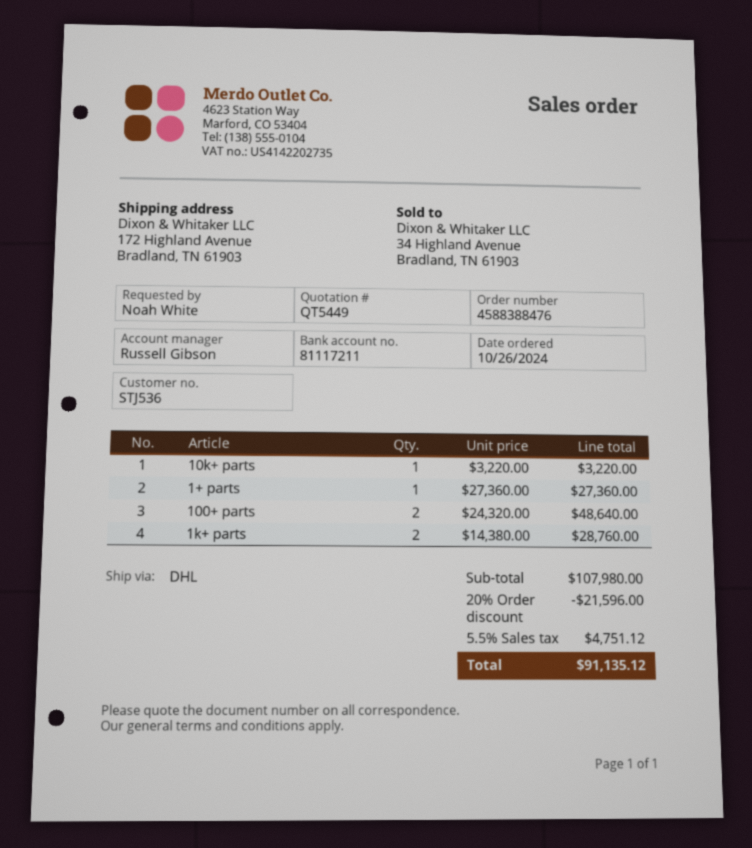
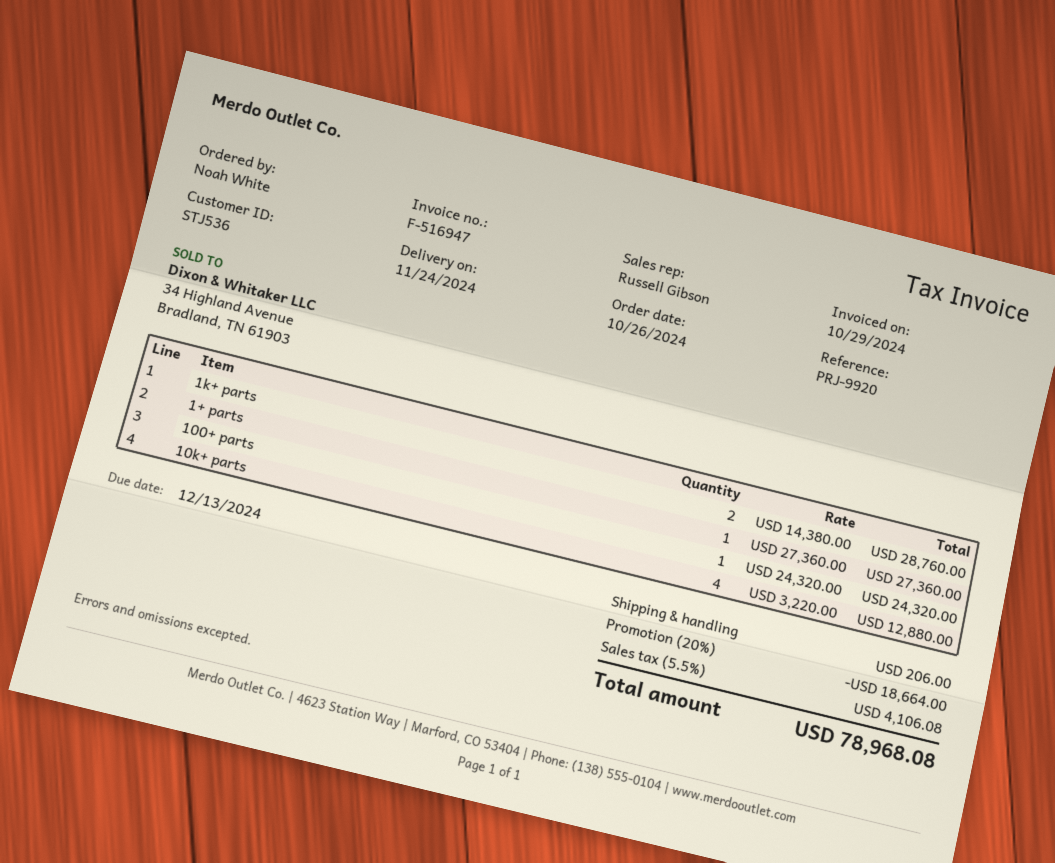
10k+ parts: 1 x 3220.00 = 3220.00 -> 4 x 3220.00 = 12880.00
100+ parts: 2 x 24320.00 = 48640.00 -> 1 x 24320.00 = 24320.00
discount: 20% = 21596.00 -> 20% = 18664.00
shipping: none -> 206.00
tax: 5.5% = 4751.12 -> 5.5% = 4106.08
total: 91135.12 -> 78968.08

